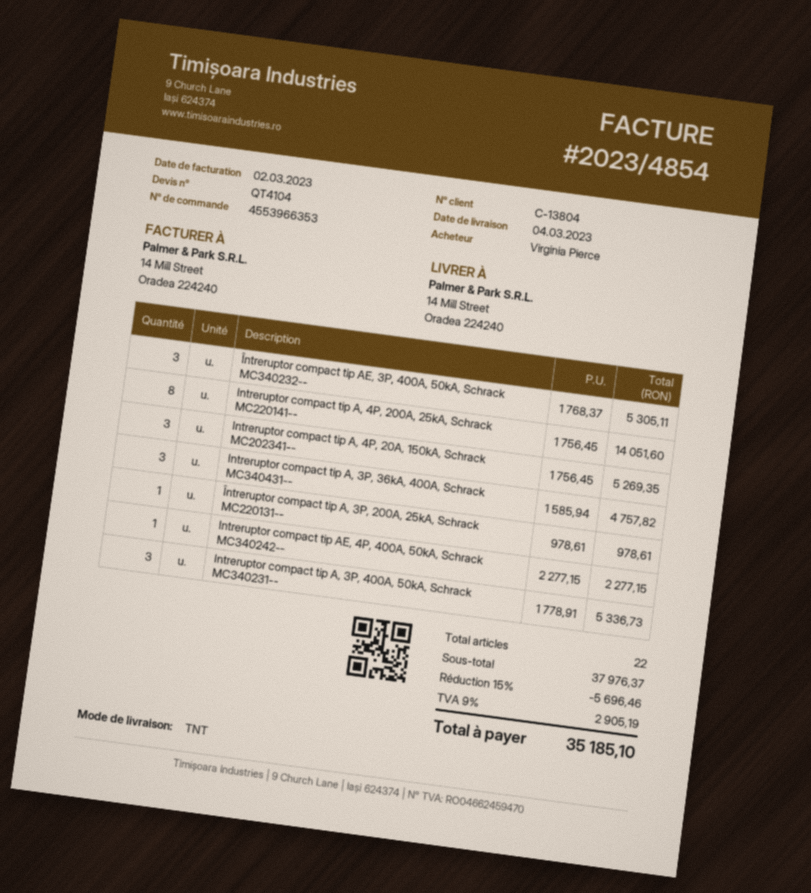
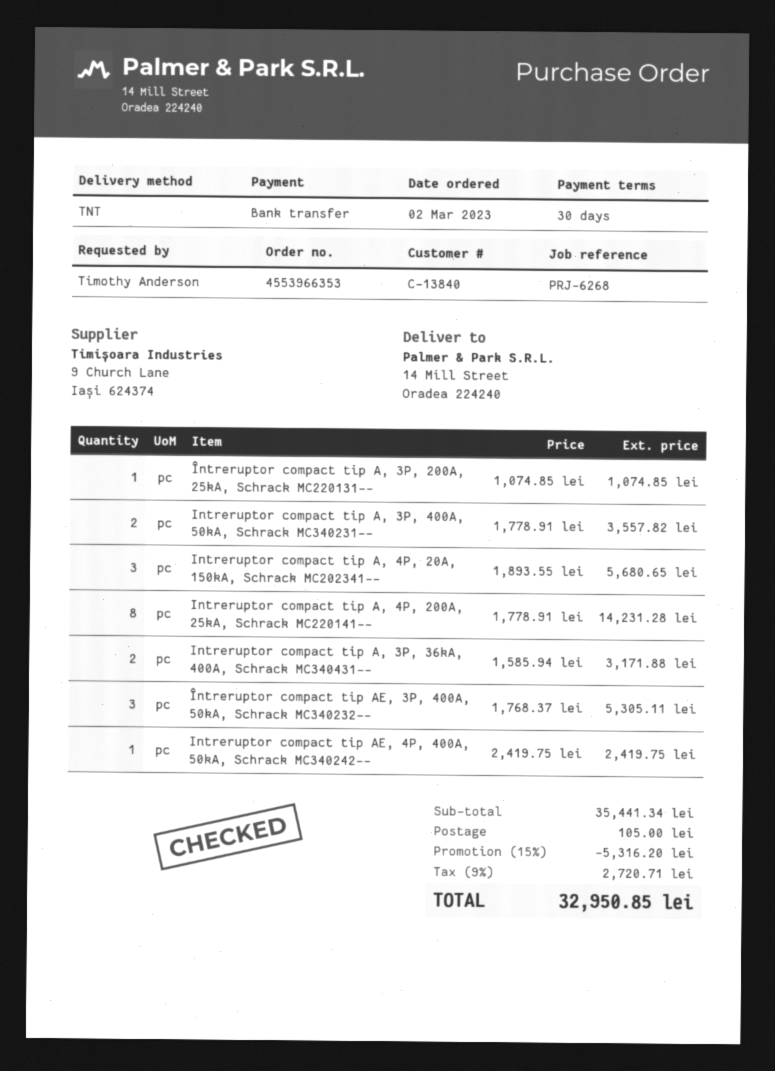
customer number: C-13804 -> C-13840
ordered by: Virginia Pierce -> Timothy Anderson
Intreruptor compact tip A, 4P, 200A, 25kA, Schrack MC220141--: 8 x 1756.45 = 14051.60 -> 8 x 1778.91 = 14231.28
Intreruptor compact tip A, 4P, 20A, 150kA, Schrack MC202341--: 3 x 1756.45 = 5269.35 -> 3 x 1893.55 = 5680.65
Intreruptor compact tip A, 3P, 36kA, 400A, Schrack MC340431--: 3 x 1585.94 = 4757.82 -> 2 x 1585.94 = 3171.88
Întreruptor compact tip A, 3P, 200A, 25kA, Schrack MC220131--: 1 x 978.61 = 978.61 -> 1 x 1074.85 = 1074.85
Intreruptor compact tip AE, 4P, 400A, 50kA, Schrack MC340242--: 1 x 2277.15 = 2277.15 -> 1 x 2419.75 = 2419.75
Intreruptor compact tip A, 3P, 400A, 50kA, Schrack MC340231--: 3 x 1778.91 = 5336.73 -> 2 x 1778.91 = 3557.82
subtotal: 37976.37 -> 35441.34
discount: 15% = 5696.46 -> 15% = 5316.20
shipping: none -> 105.00
tax: 9% = 2905.19 -> 9% = 2720.71
total: 35185.10 -> 32950.85

